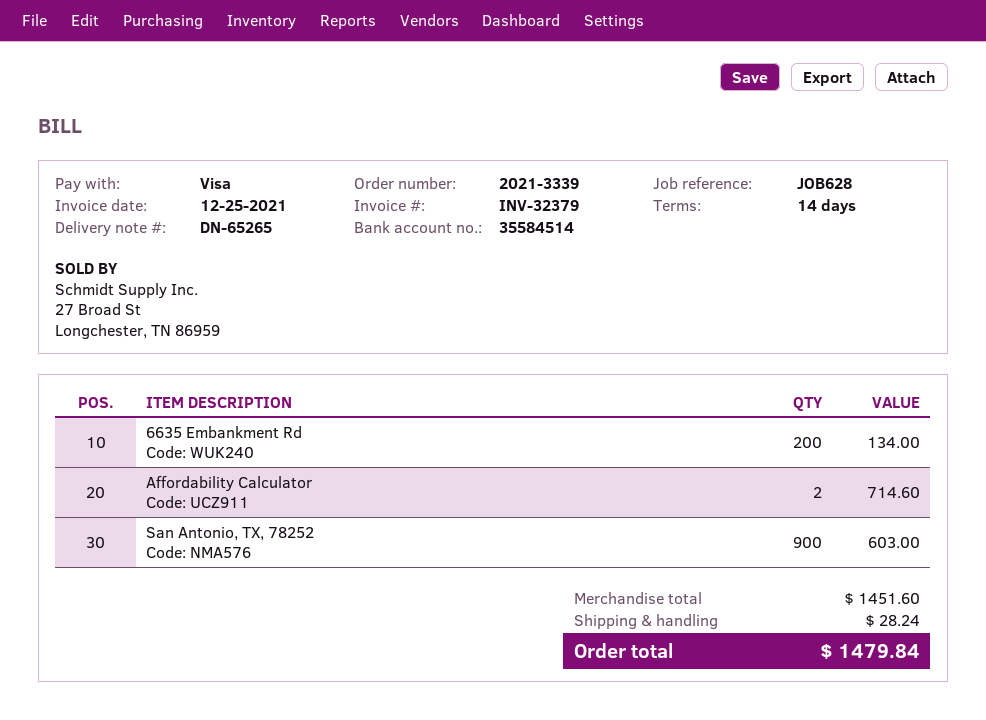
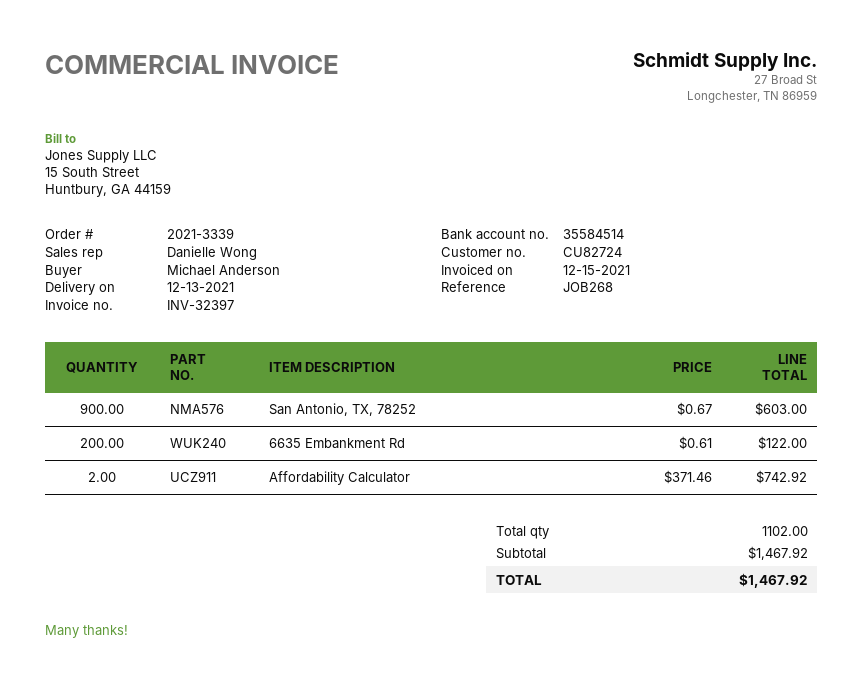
invoice number: INV-32379 -> INV-32397
invoice date: 2021-12-25 -> 2021-12-15
reference: JOB628 -> JOB268
6635 Embankment Rd: 200 for 134.00 -> 200 for 122.00
Affordability Calculator: 2 for 714.60 -> 2 for 742.92
subtotal: 1451.60 -> 1467.92
shipping: 28.24 -> none
total: 1479.84 -> 1467.92

